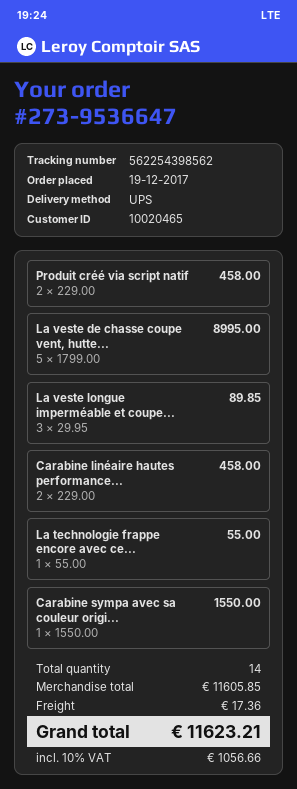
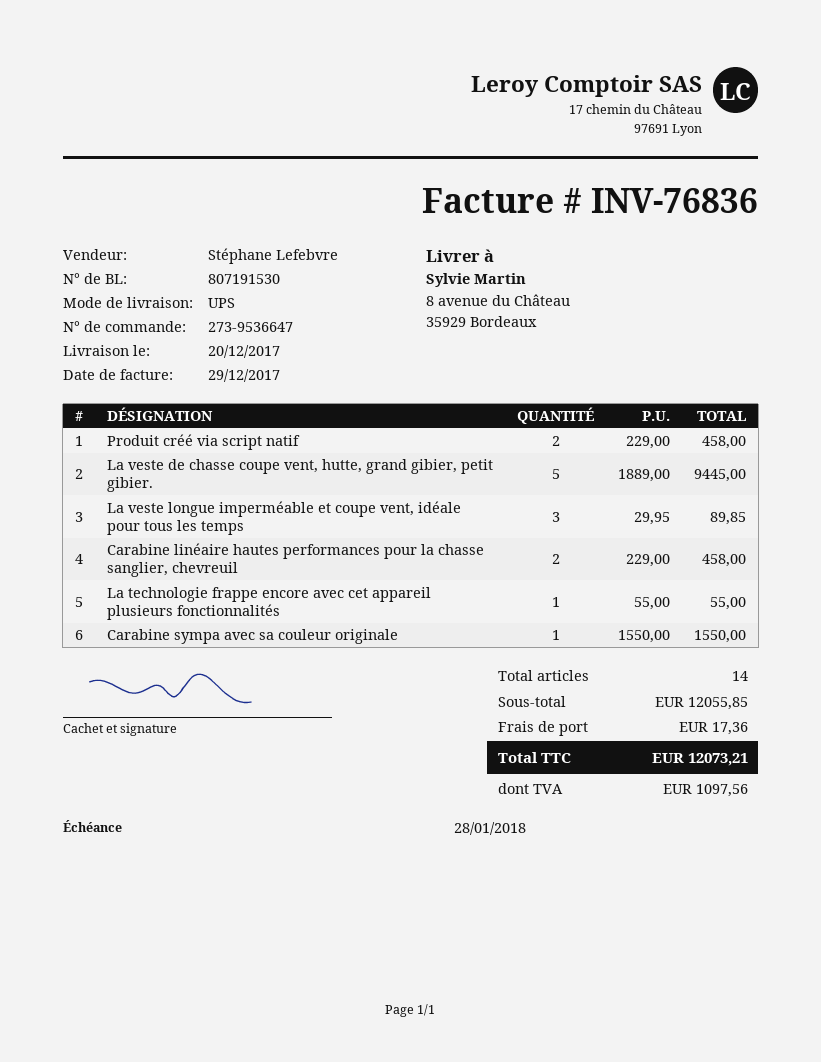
La veste de chasse coupe vent, hutte...: 5 x 1799.00 = 8995.00 -> 5 x 1889.00 = 9445.00
subtotal: 11605.85 -> 12055.85
tax: 1056.66 -> 1097.56
total: 11623.21 -> 12073.21

